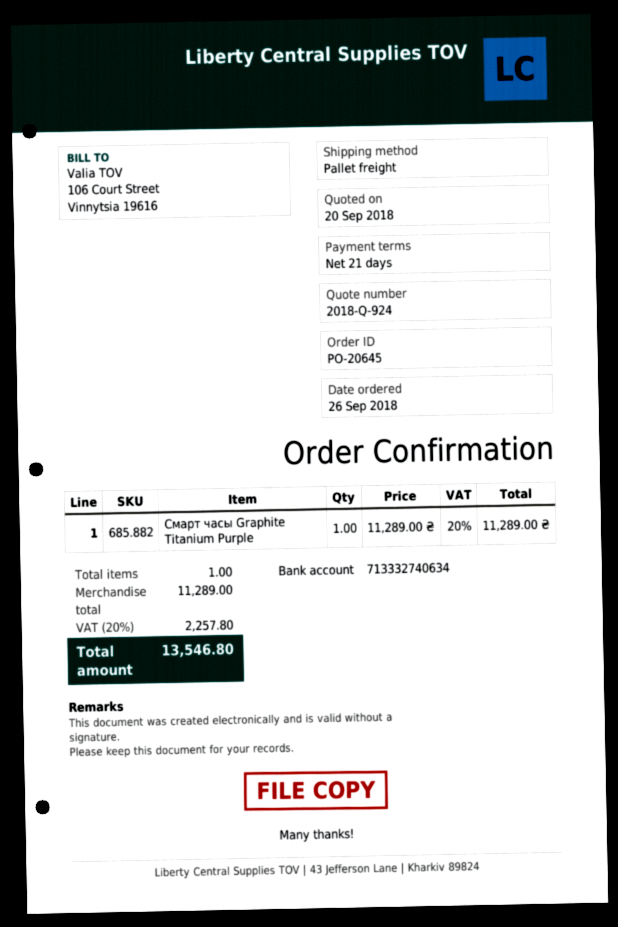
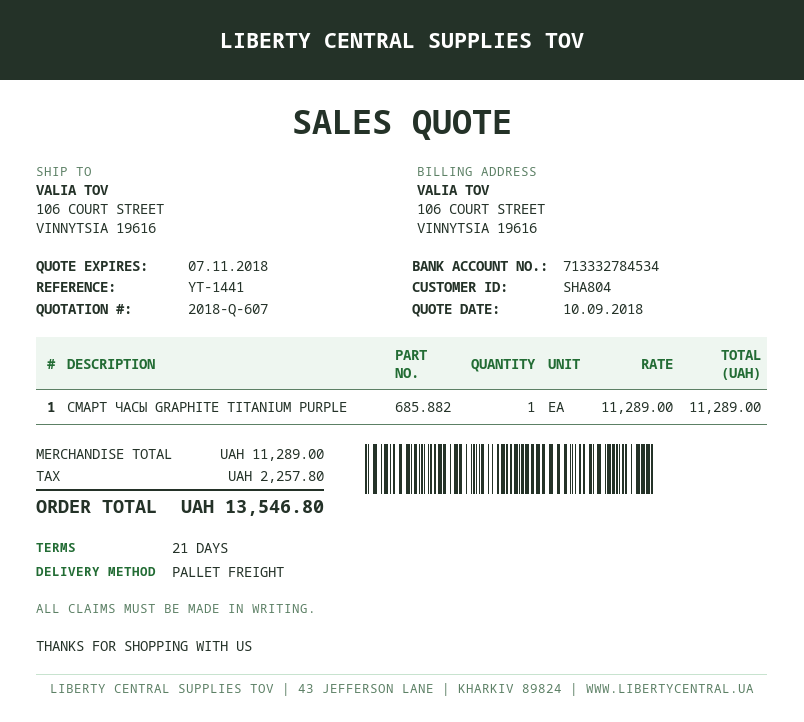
quote number: 2018-Q-924 -> 2018-Q-607
quote date: 2018-09-20 -> 2018-09-10
bank account: 713332740634 -> 713332784534

